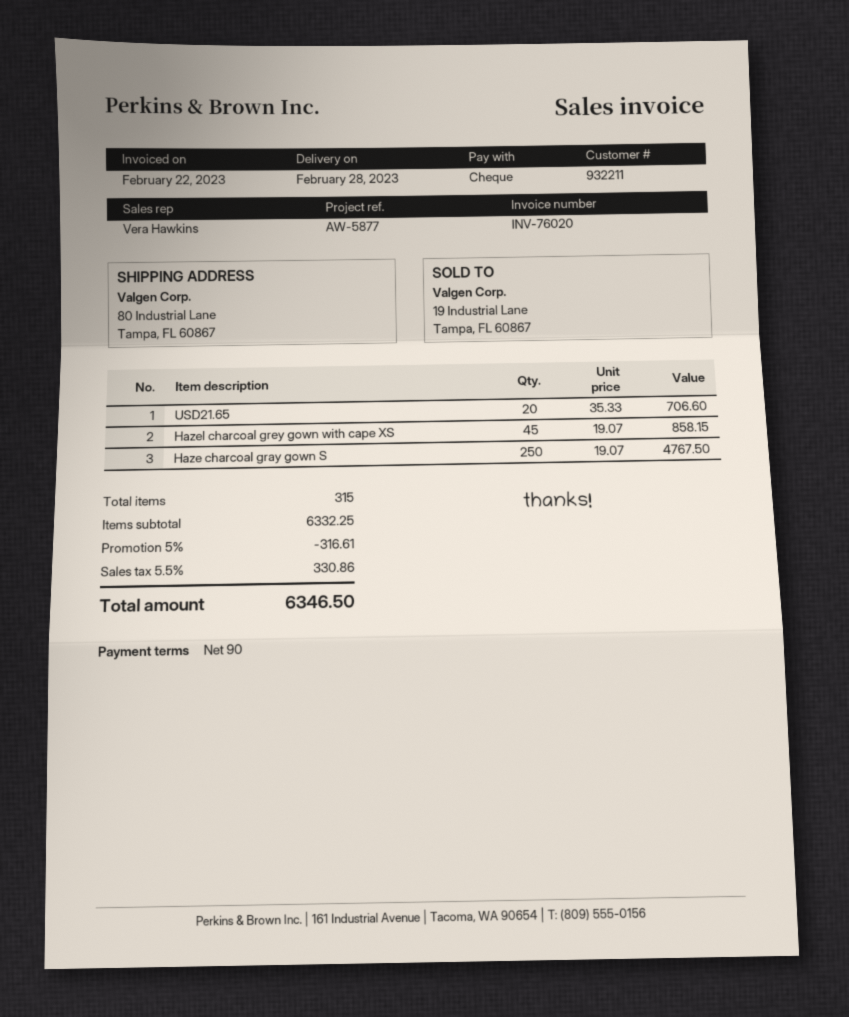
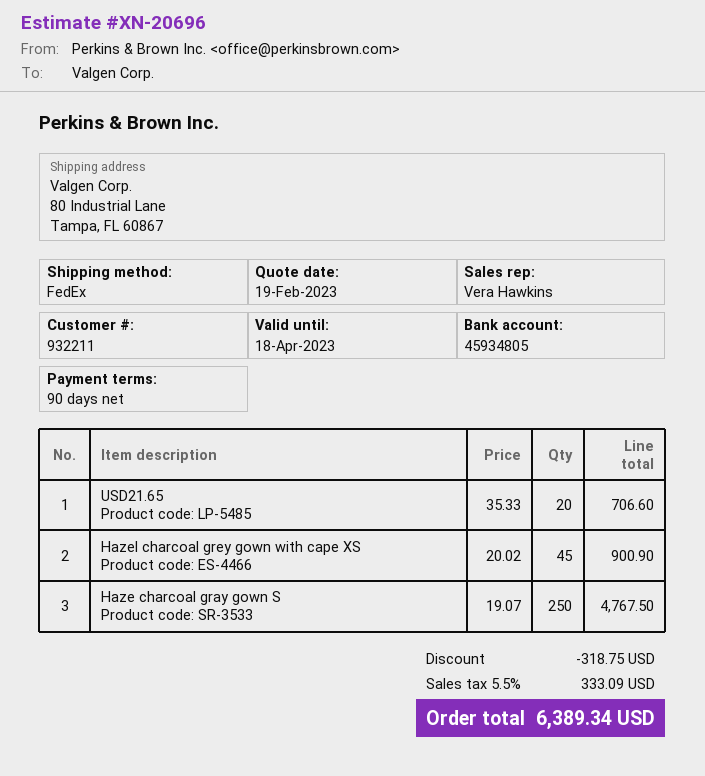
Hazel charcoal grey gown with cape XS: 45 x 19.07 = 858.15 -> 45 x 20.02 = 900.90
discount: 316.61 -> 318.75
tax: 5.5% = 330.86 -> 5.5% = 333.09
total: 6346.50 -> 6389.34

